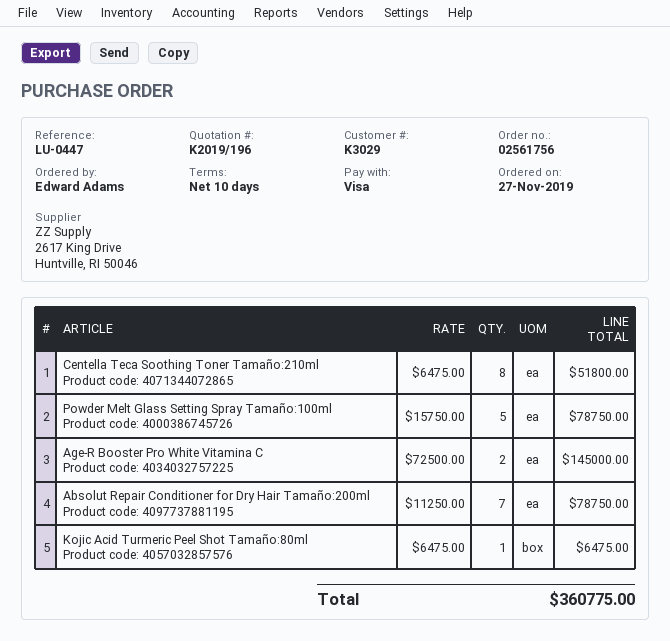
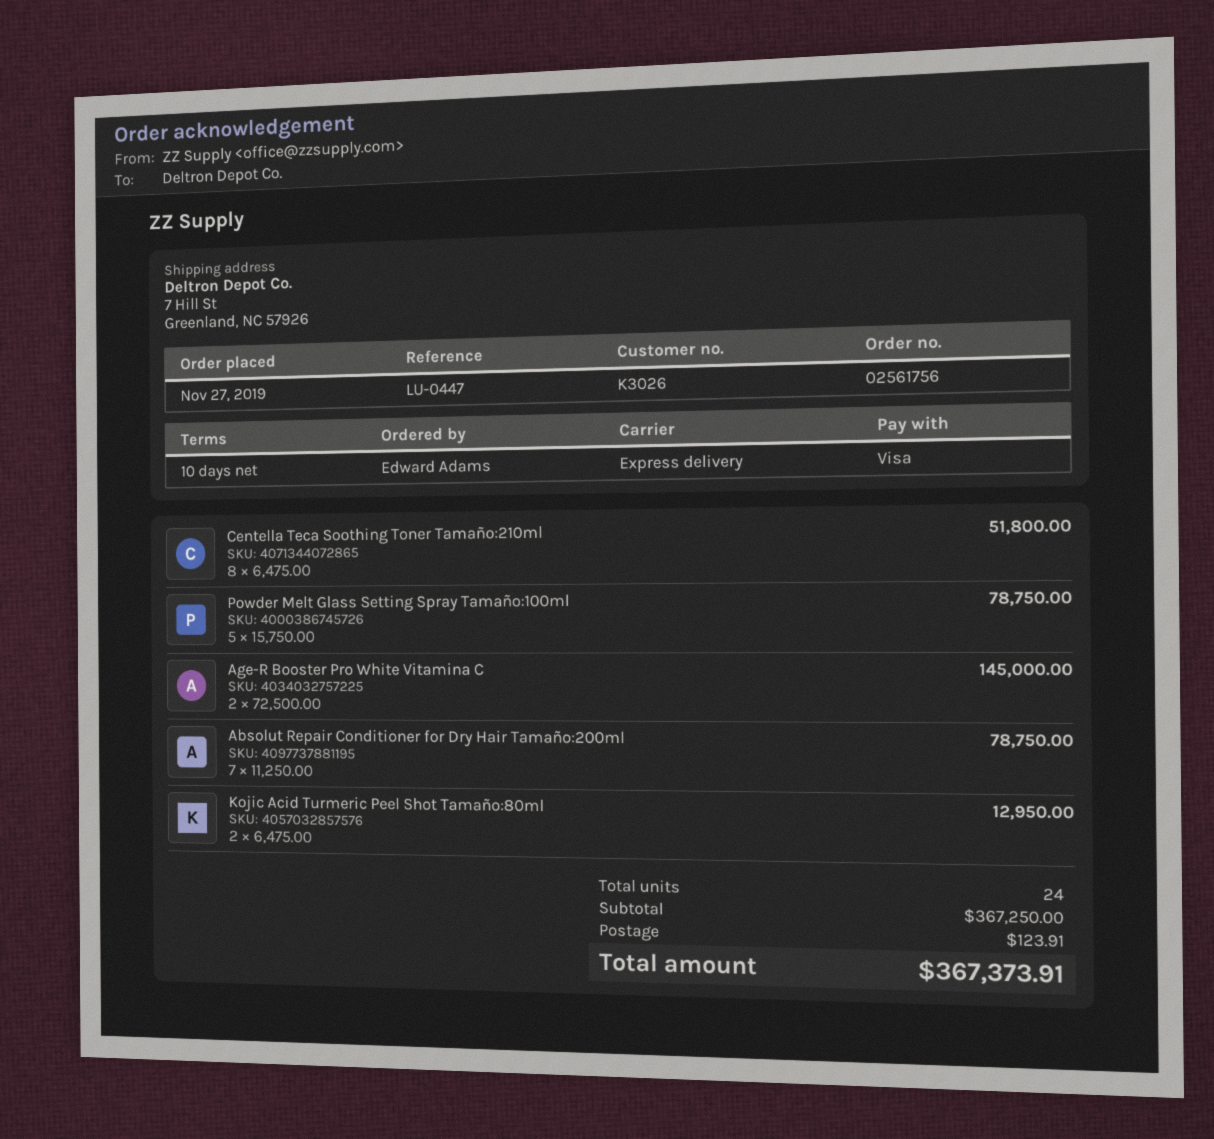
customer number: K3029 -> K3026
Kojic Acid Turmeric Peel Shot Tamaño:80ml: 1 x 6475.00 = 6475.00 -> 2 x 6475.00 = 12950.00
shipping: none -> 123.91
total: 360775.00 -> 367373.91

